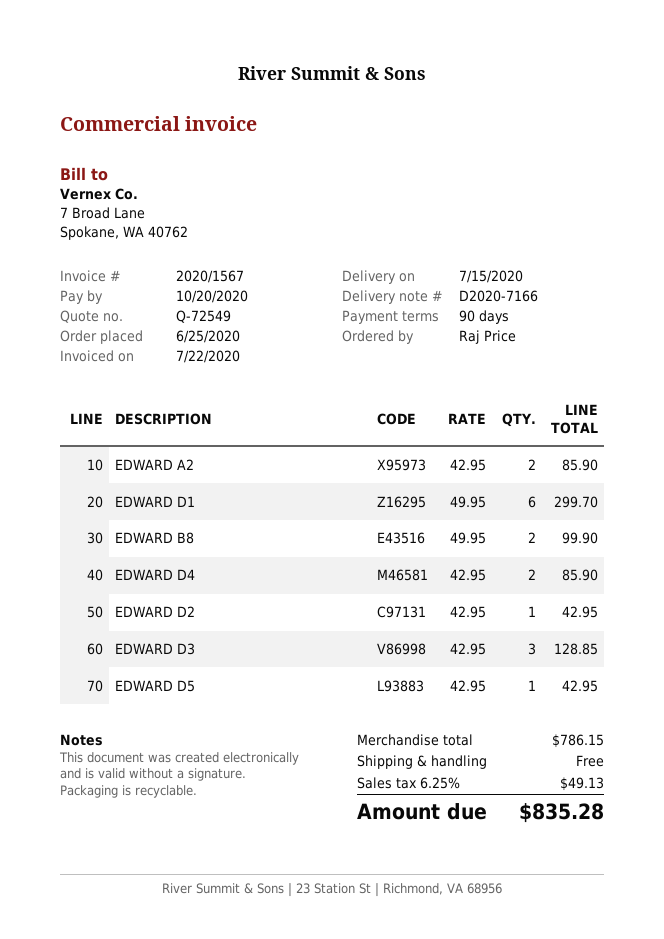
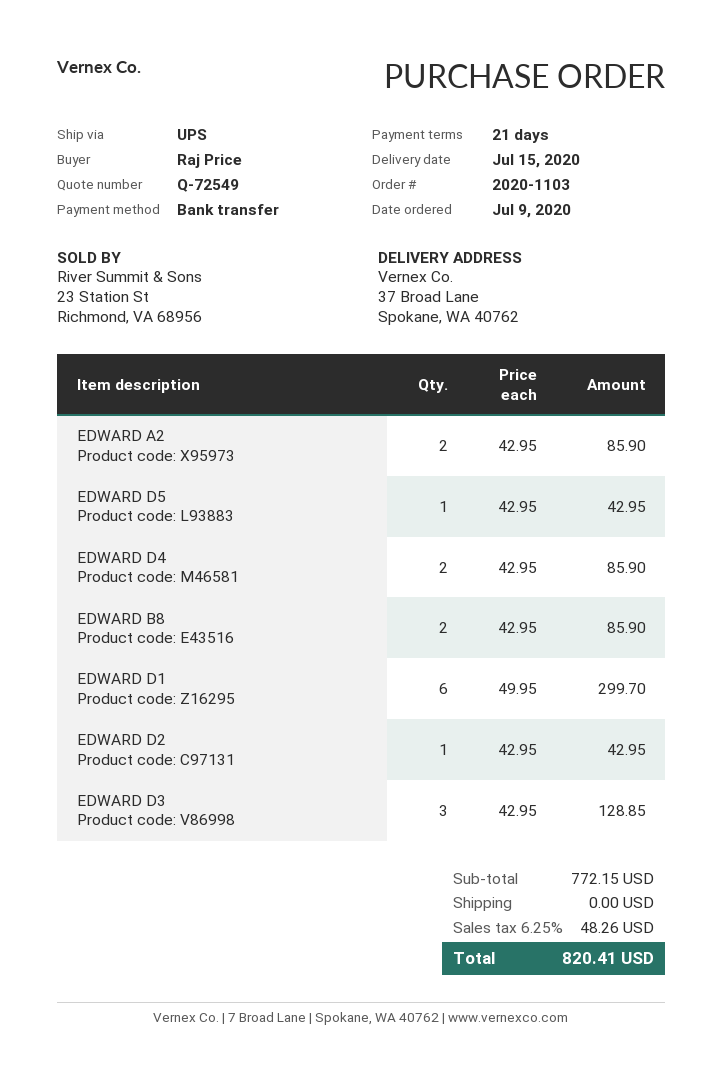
order date: 2020-06-25 -> 2020-07-09
payment terms: 90 days -> 21 days
EDWARD B8: 2 x 49.95 = 99.90 -> 2 x 42.95 = 85.90
subtotal: 786.15 -> 772.15
tax: 6.25% = 49.13 -> 6.25% = 48.26
total: 835.28 -> 820.41

